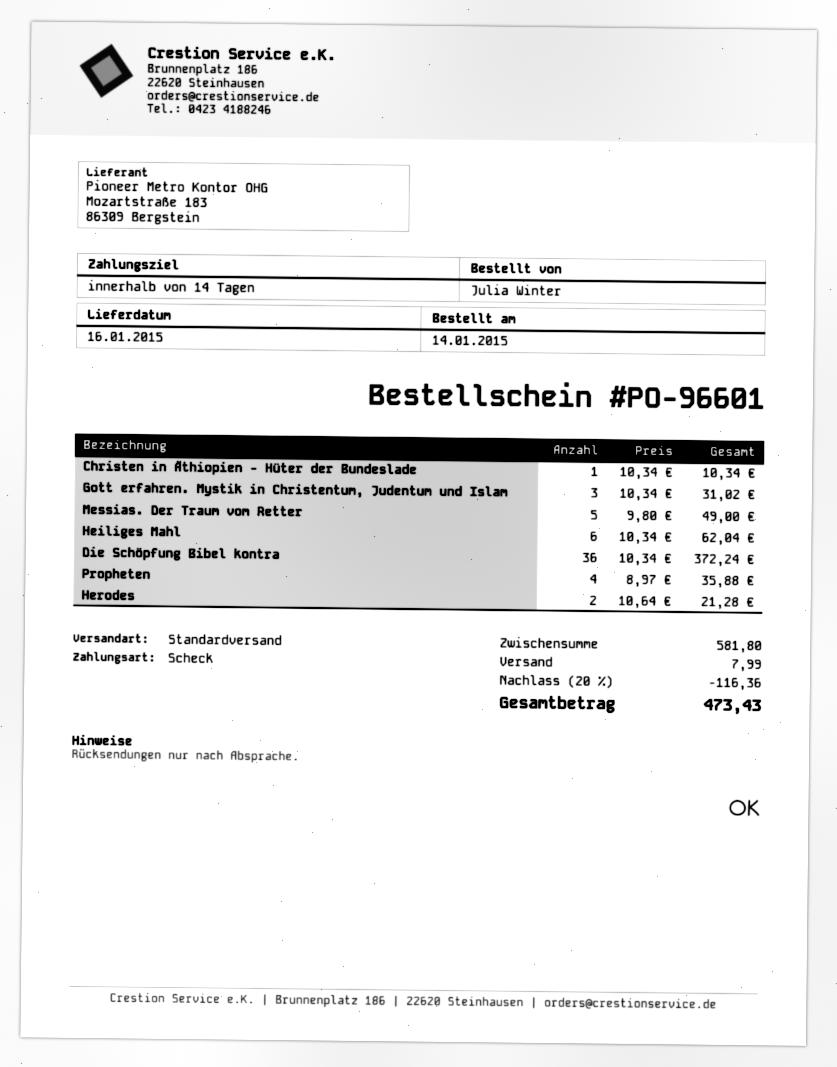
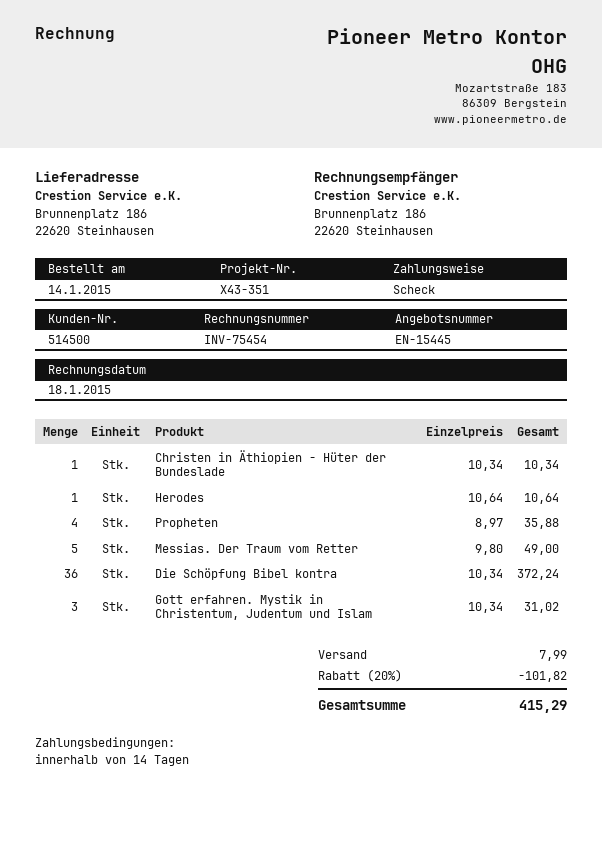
Heiliges Mahl: 6 x 10.34 = 62.04 -> none
Herodes: 2 x 10.64 = 21.28 -> 1 x 10.64 = 10.64
discount: 20% = 116.36 -> 20% = 101.82
total: 473.43 -> 415.29

